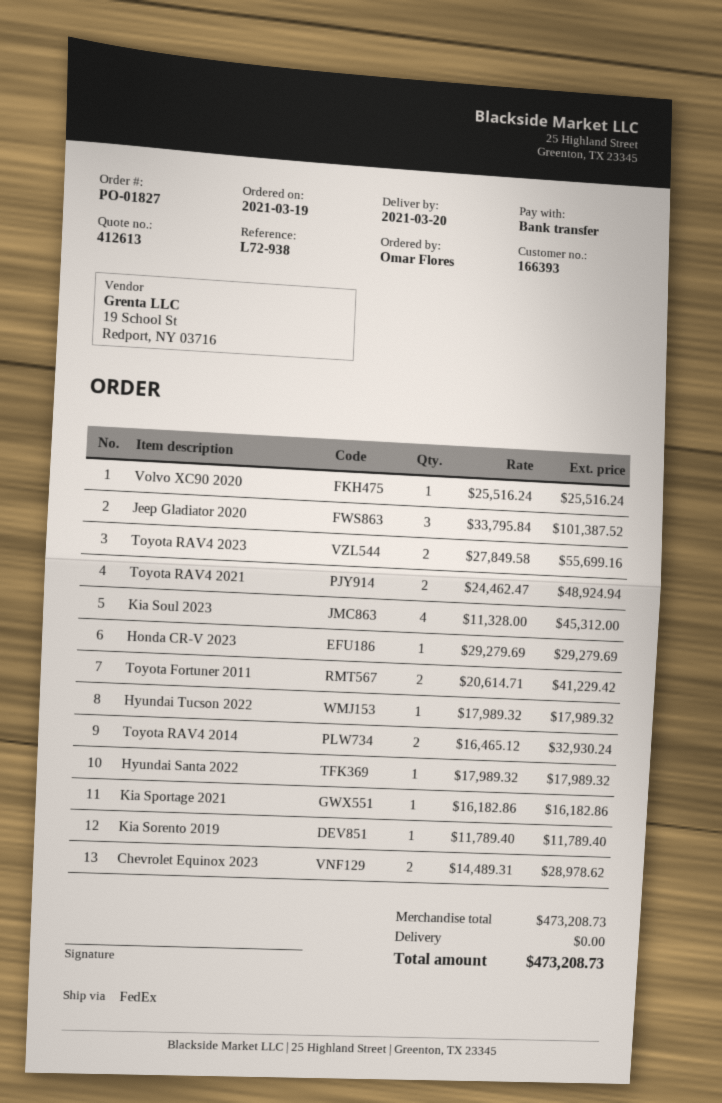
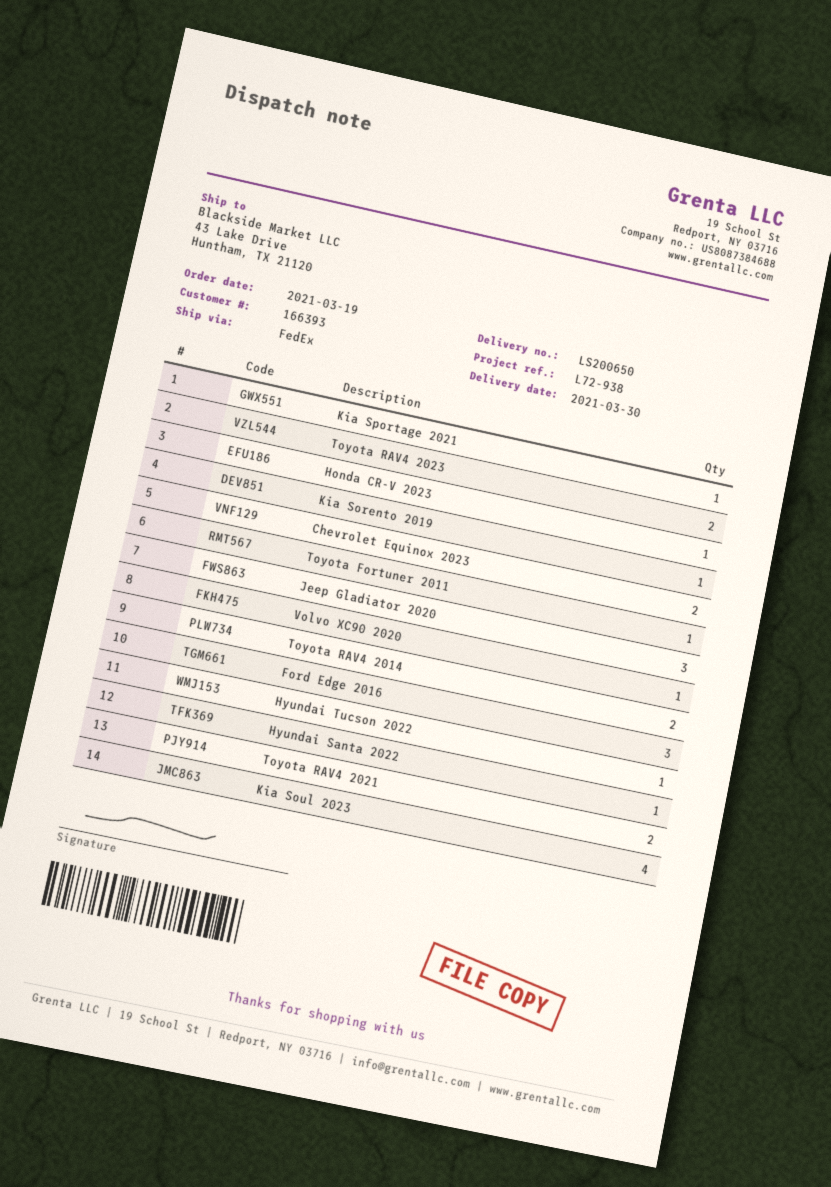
delivery date: 2021-03-20 -> 2021-03-30
Toyota Fortuner 2011: 2 -> 1
Ford Edge 2016: none -> 3

